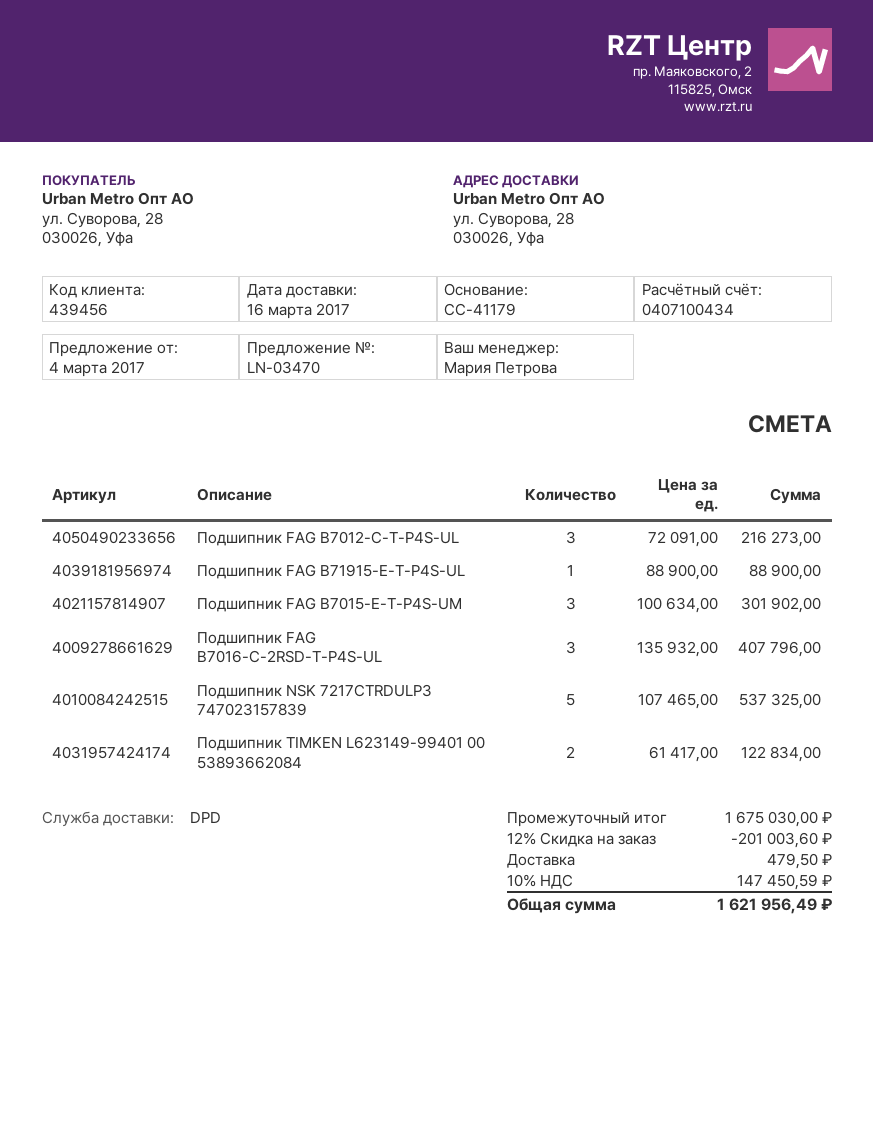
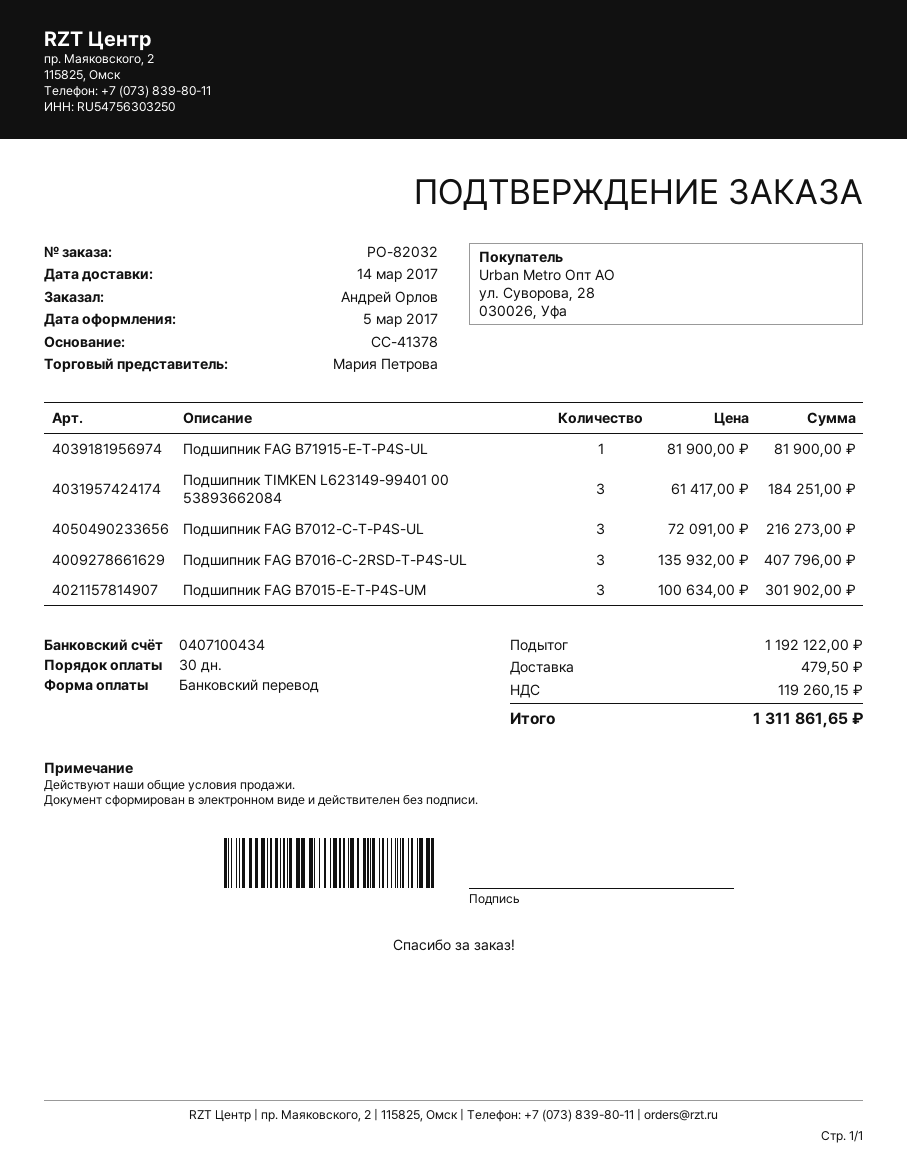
delivery date: 2017-03-16 -> 2017-03-14
reference: CC-41179 -> CC-41378
Подшипник FAG B71915-E-T-P4S-UL: 1 x 88900.00 = 88900.00 -> 1 x 81900.00 = 81900.00
Подшипник NSK 7217CTRDULP3 747023157839: 5 x 107465.00 = 537325.00 -> none
Подшипник TIMKEN L623149-99401 00 53893662084: 2 x 61417.00 = 122834.00 -> 3 x 61417.00 = 184251.00
subtotal: 1675030.00 -> 1192122.00
discount: 12% = 201003.60 -> none
tax: 147450.59 -> 119260.15
total: 1621956.49 -> 1311861.65

